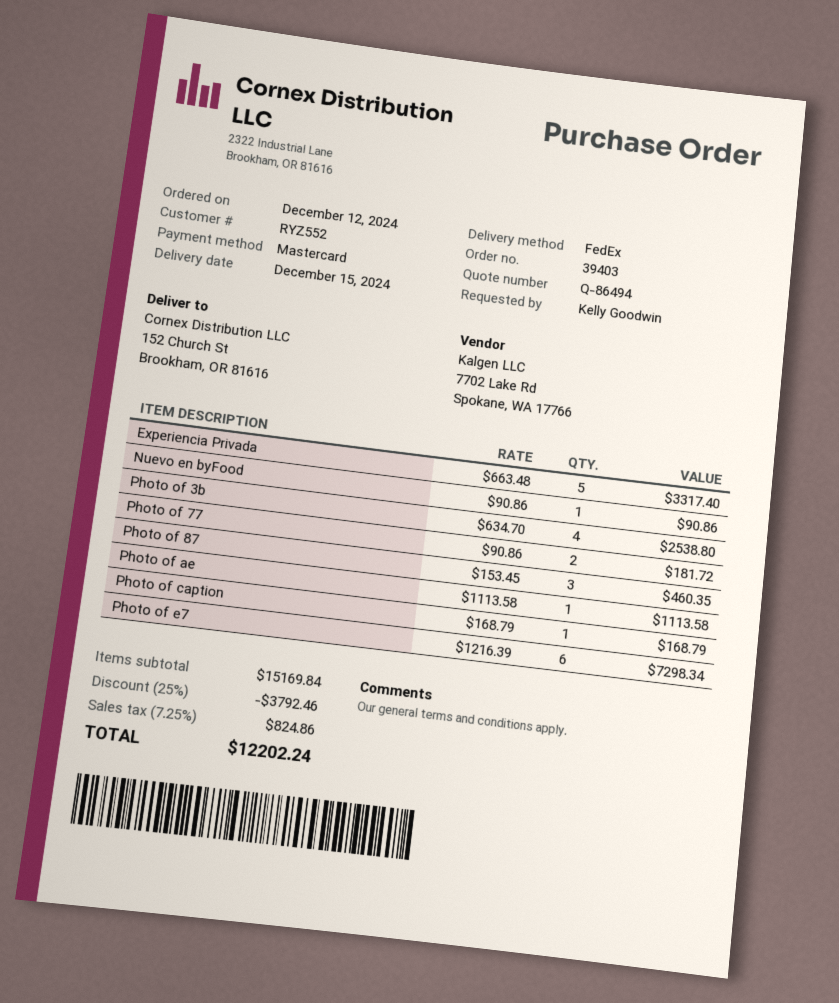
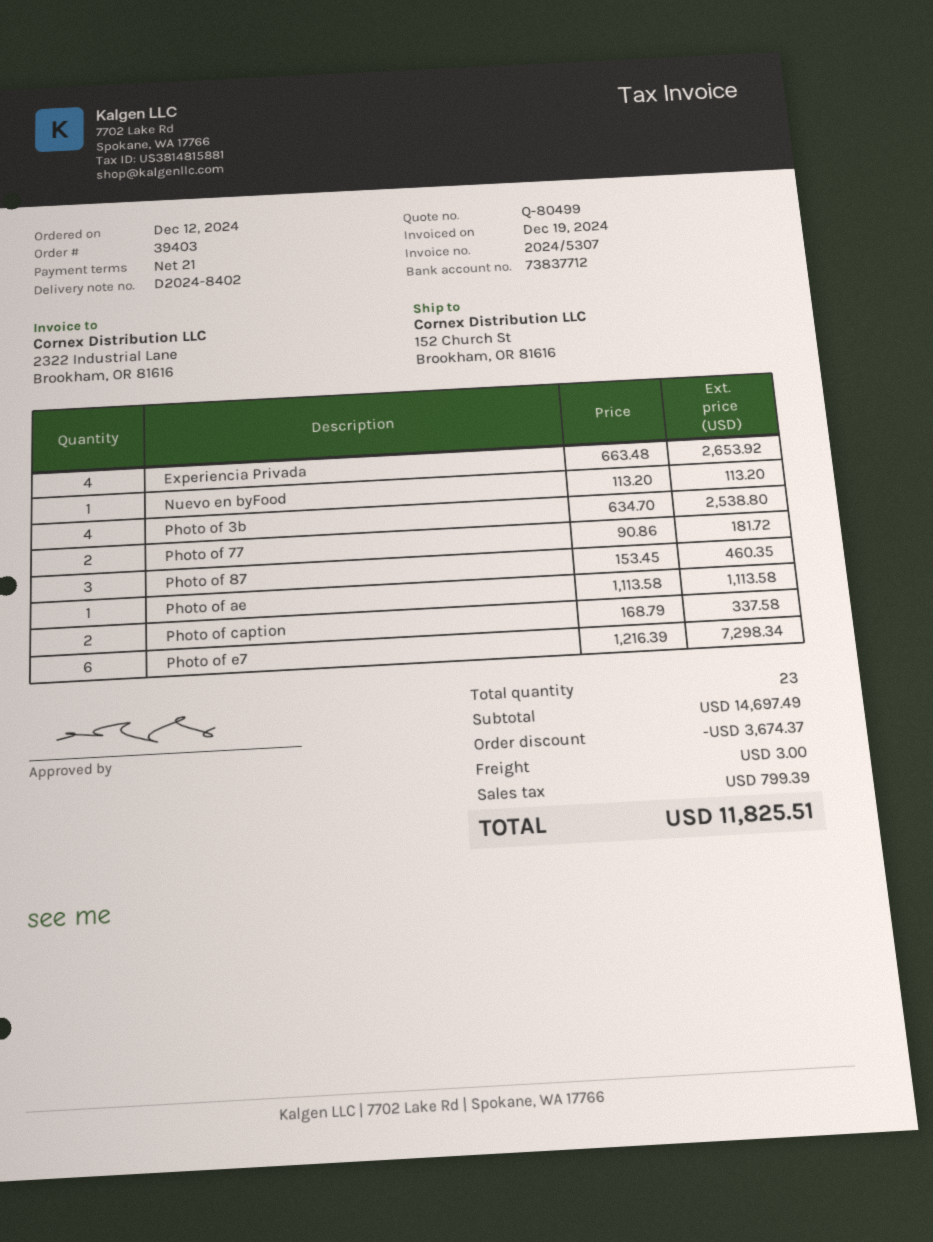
quote number: Q-86494 -> Q-80499
Experiencia Privada: 5 x 663.48 = 3317.40 -> 4 x 663.48 = 2653.92
Nuevo en byFood: 1 x 90.86 = 90.86 -> 1 x 113.20 = 113.20
Photo of caption: 1 x 168.79 = 168.79 -> 2 x 168.79 = 337.58
subtotal: 15169.84 -> 14697.49
discount: 3792.46 -> 3674.37
shipping: none -> 3.00
tax: 824.86 -> 799.39
total: 12202.24 -> 11825.51

